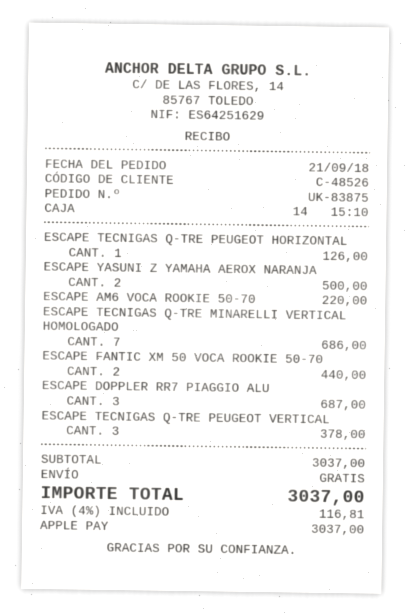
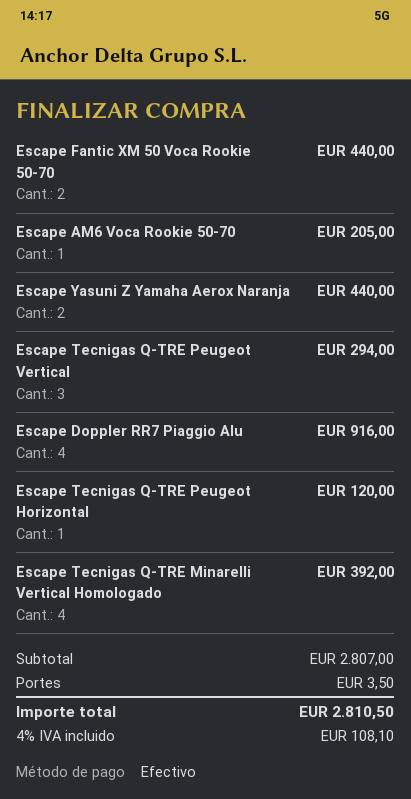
payment method: Apple Pay -> cash
ESCAPE TECNIGAS Q-TRE PEUGEOT HORIZONTAL: 1 for 126.00 -> 1 for 120.00
ESCAPE YASUNI Z YAMAHA AEROX NARANJA: 2 for 500.00 -> 2 for 440.00
ESCAPE AM6 VOCA ROOKIE 50-70: 1 for 220.00 -> 1 for 205.00
ESCAPE TECNIGAS Q-TRE MINARELLI VERTICAL HOMOLOGADO: 7 for 686.00 -> 4 for 392.00
ESCAPE DOPPLER RR7 PIAGGIO ALU: 3 for 687.00 -> 4 for 916.00
ESCAPE TECNIGAS Q-TRE PEUGEOT VERTICAL: 3 for 378.00 -> 3 for 294.00
subtotal: 3037.00 -> 2807.00
shipping: 0.00 -> 3.50
tax: 4% = 116.81 -> 4% = 108.10
total: 3037.00 -> 2810.50

